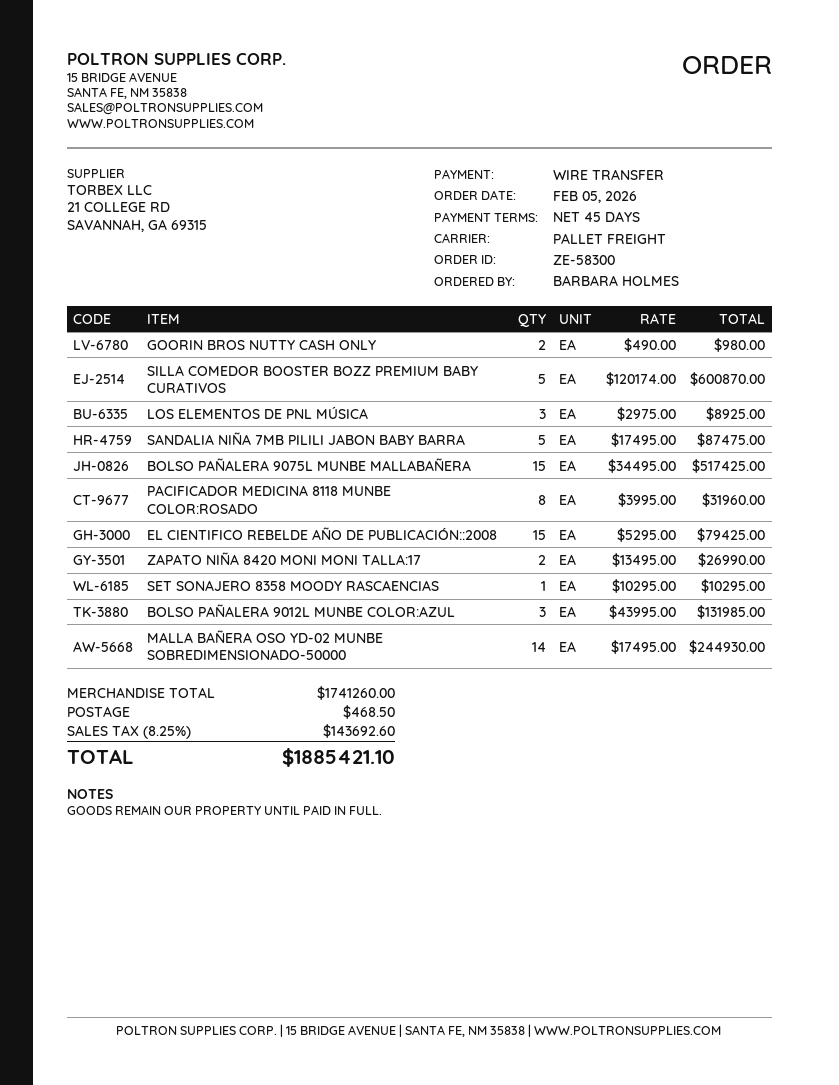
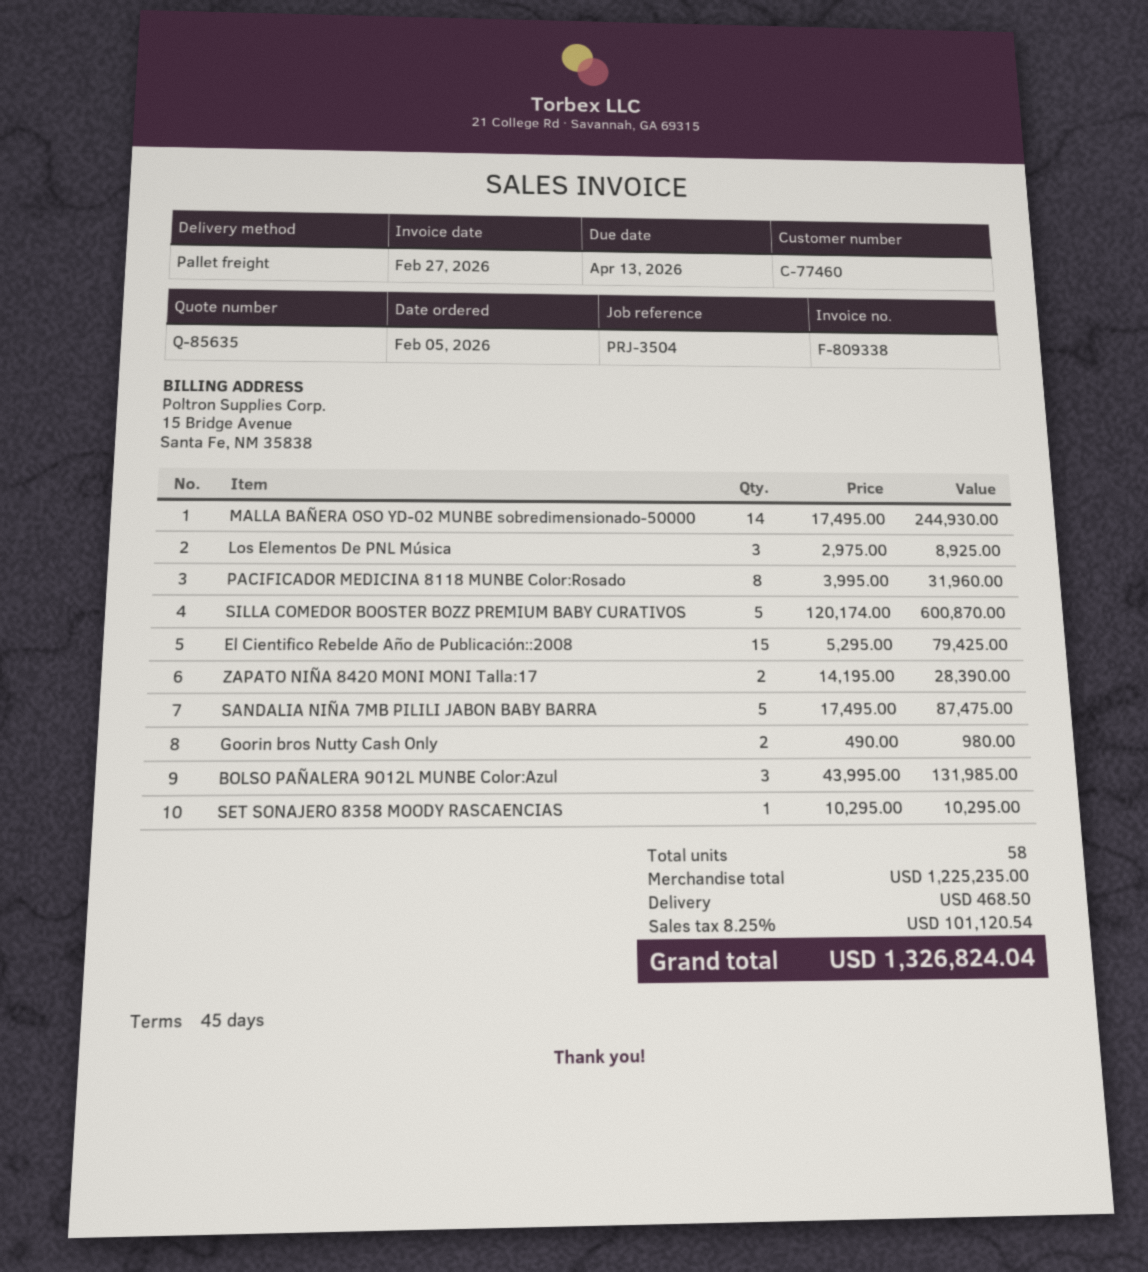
BOLSO PAÑALERA 9075L MUNBE MALLABAÑERA: 15 x 34495.00 = 517425.00 -> none
ZAPATO NIÑA 8420 MONI MONI TALLA:17: 2 x 13495.00 = 26990.00 -> 2 x 14195.00 = 28390.00
subtotal: 1741260.00 -> 1225235.00
tax: 8.25% = 143692.60 -> 8.25% = 101120.54
total: 1885421.10 -> 1326824.04

